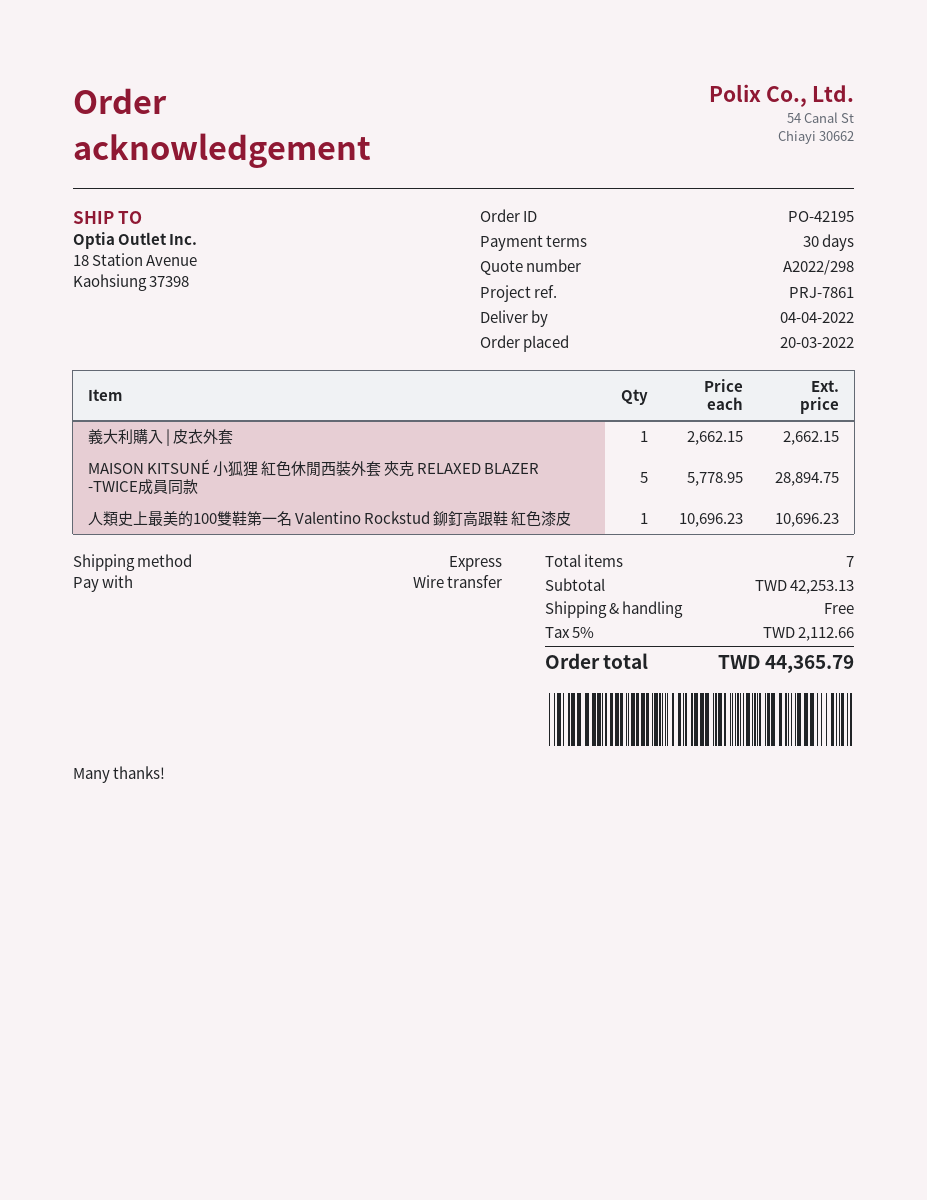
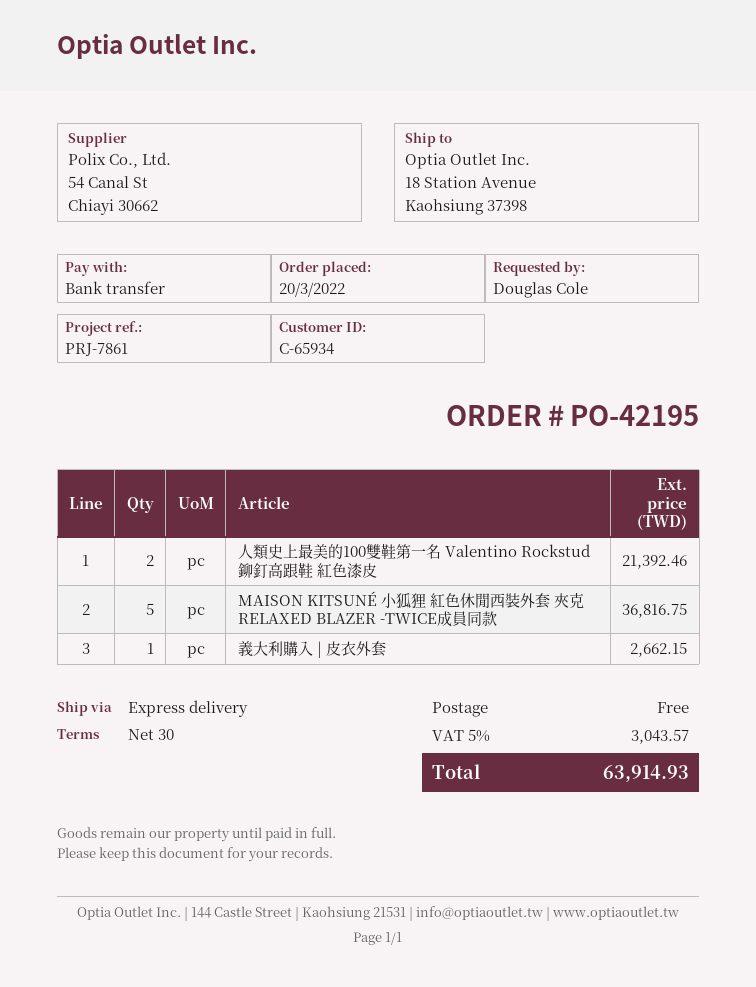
MAISON KITSUNÉ 小狐狸 紅色休閒西裝外套 夾克 RELAXED BLAZER -TWICE成員同款: 5 for 28894.75 -> 5 for 36816.75
人類史上最美的100雙鞋第一名 Valentino Rockstud 鉚釘高跟鞋 紅色漆皮: 1 for 10696.23 -> 2 for 21392.46
tax: 5% = 2112.66 -> 5% = 3043.57
total: 44365.79 -> 63914.93

